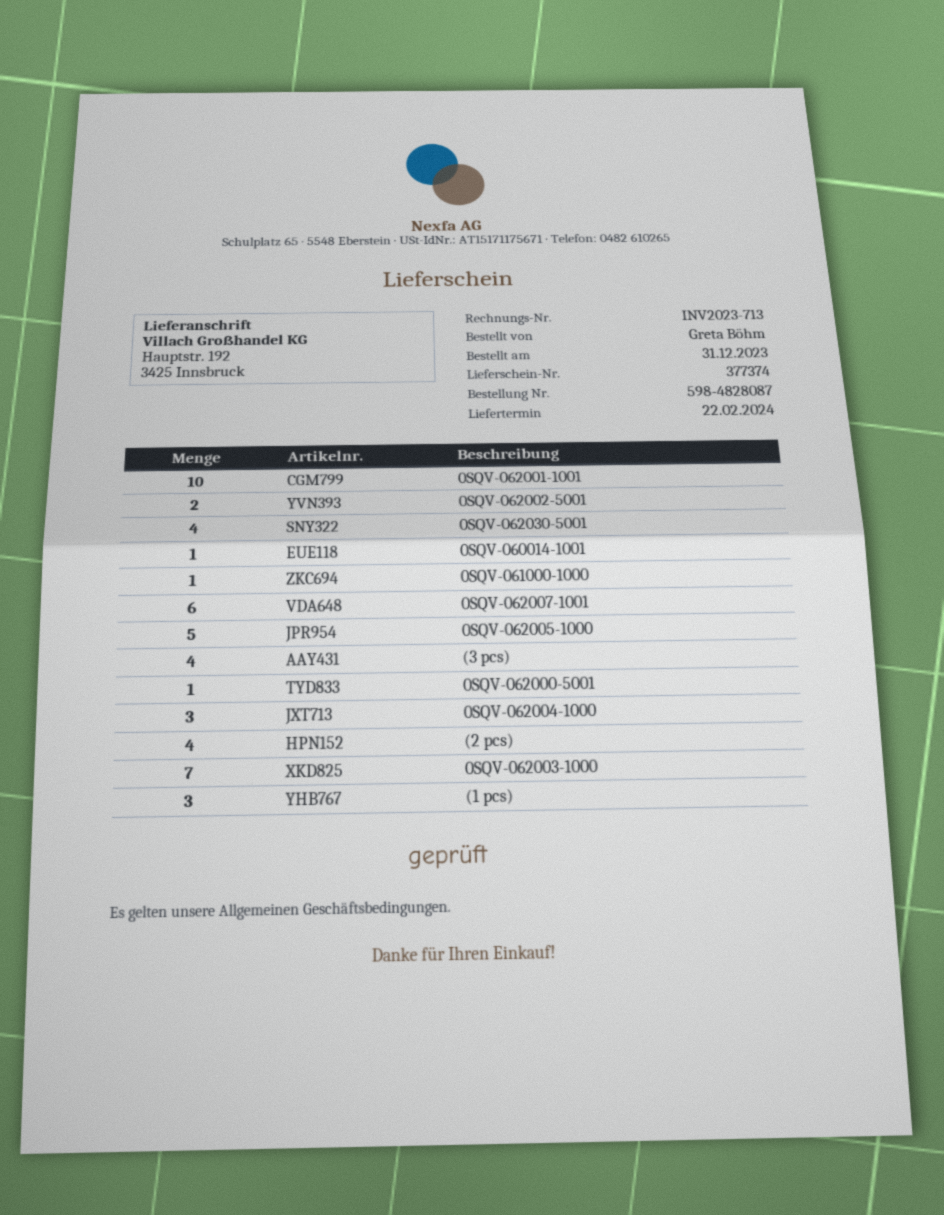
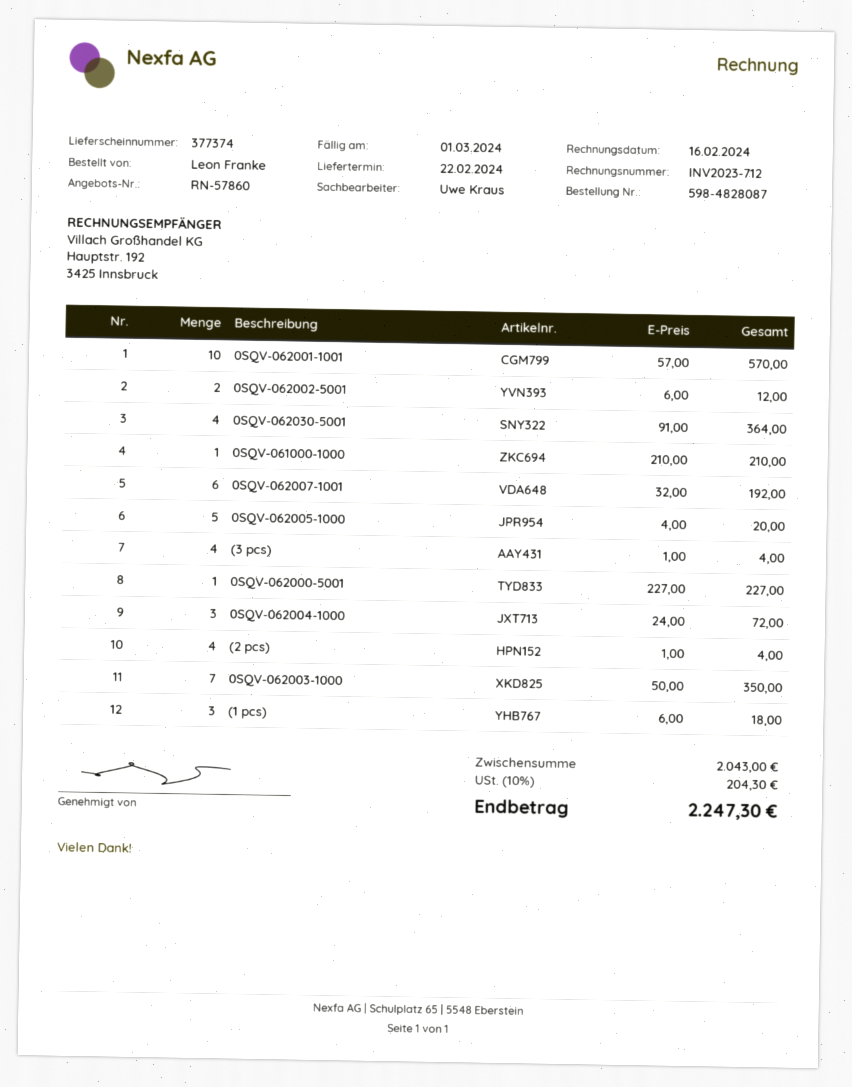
invoice number: INV2023-713 -> INV2023-712
ordered by: Greta Böhm -> Leon Franke
0SQV-060014-1001: 1 -> none

